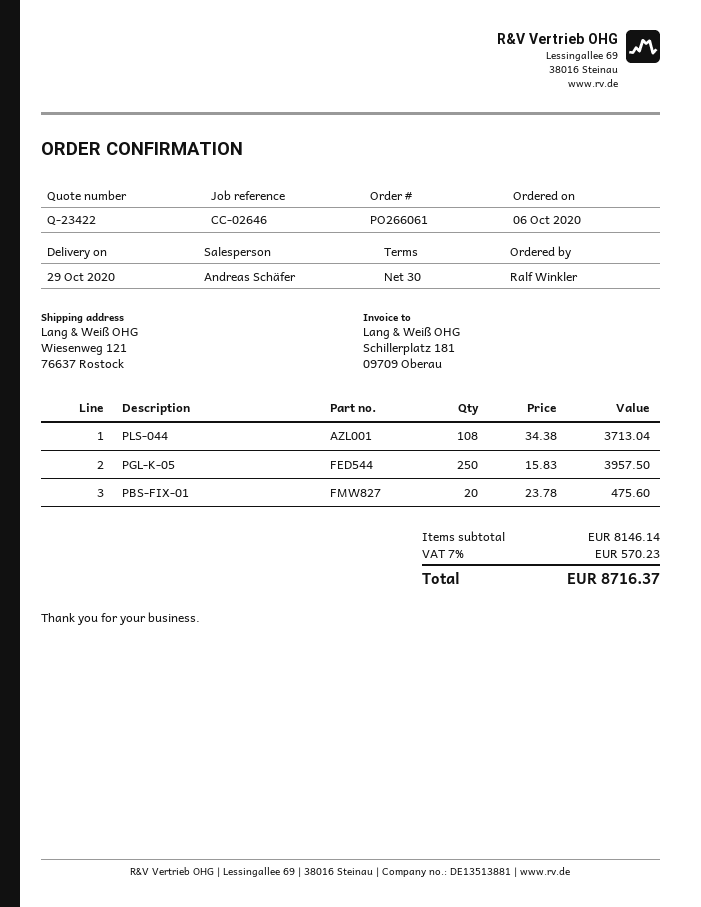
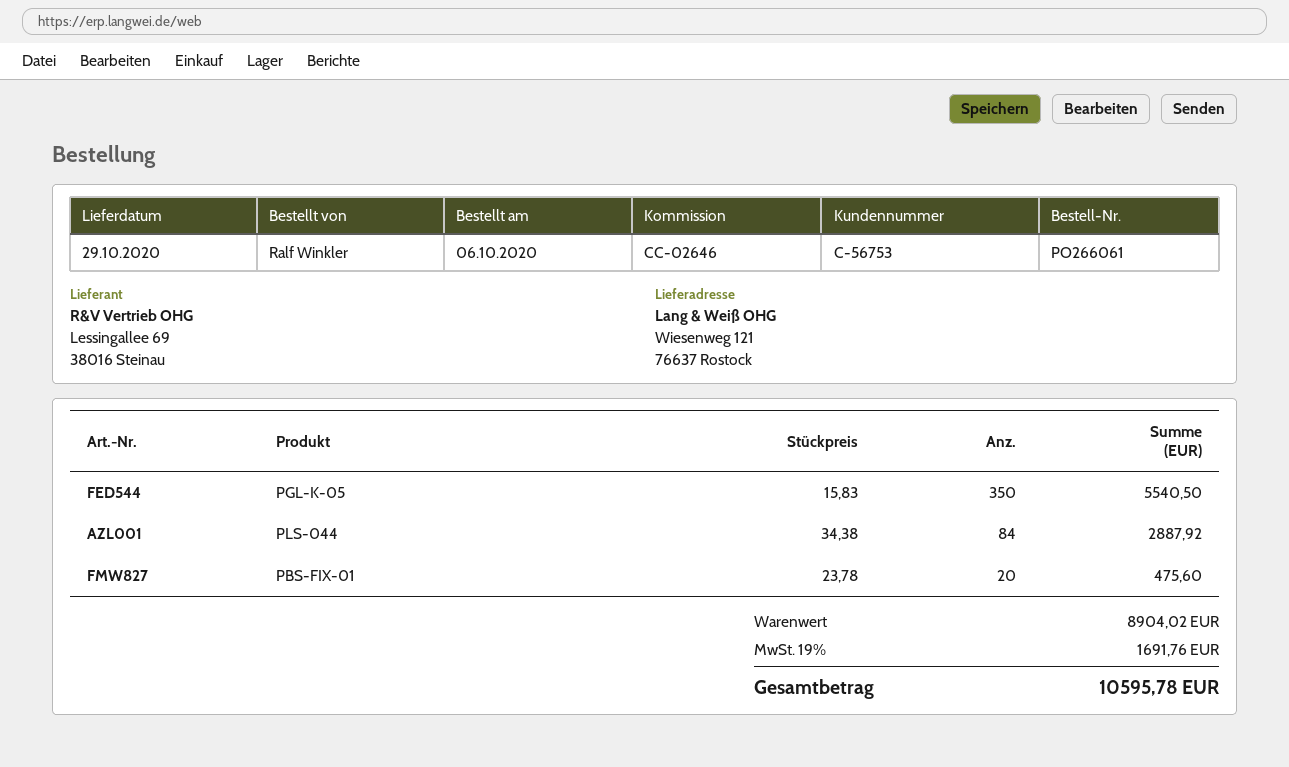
PLS-044: 108 x 34.38 = 3713.04 -> 84 x 34.38 = 2887.92
PGL-K-05: 250 x 15.83 = 3957.50 -> 350 x 15.83 = 5540.50
subtotal: 8146.14 -> 8904.02
tax: 7% = 570.23 -> 19% = 1691.76
total: 8716.37 -> 10595.78

